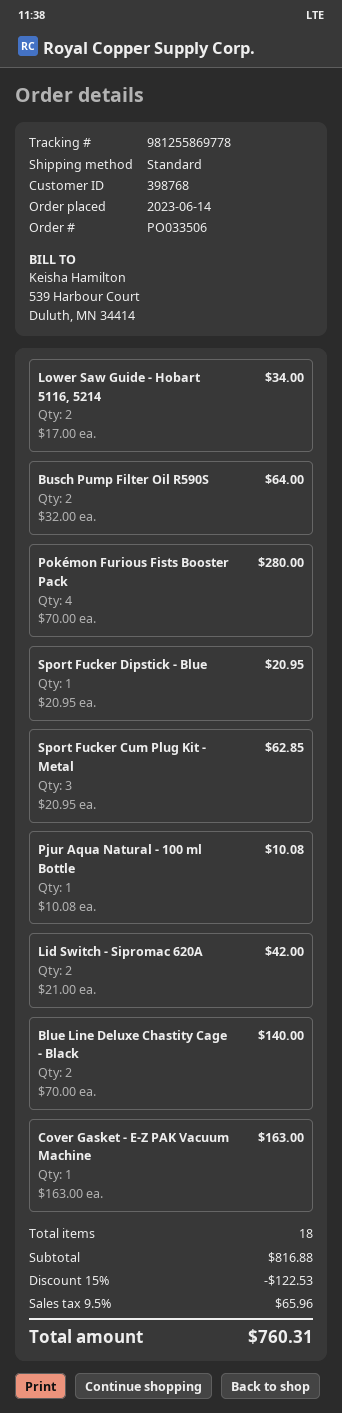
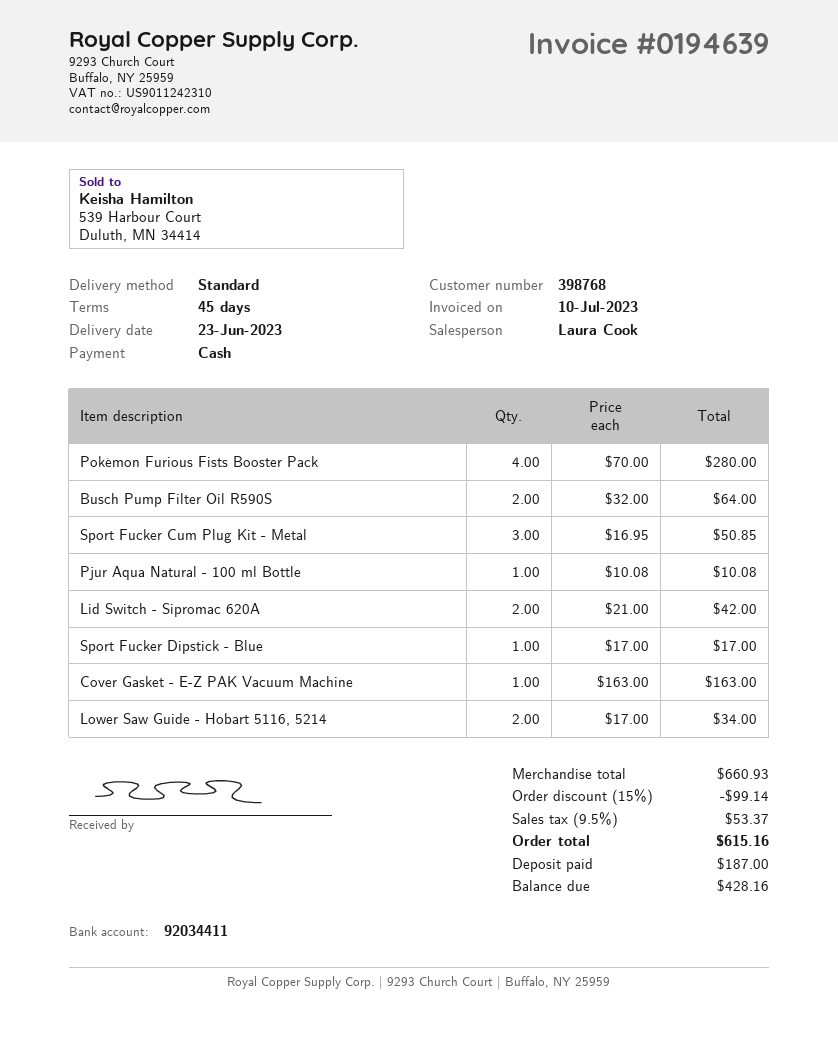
Sport Fucker Dipstick - Blue: 1 x 20.95 = 20.95 -> 1 x 17.00 = 17.00
Sport Fucker Cum Plug Kit - Metal: 3 x 20.95 = 62.85 -> 3 x 16.95 = 50.85
Blue Line Deluxe Chastity Cage - Black: 2 x 70.00 = 140.00 -> none
subtotal: 816.88 -> 660.93
discount: 15% = 122.53 -> 15% = 99.14
tax: 9.5% = 65.96 -> 9.5% = 53.37
total: 760.31 -> 615.16

